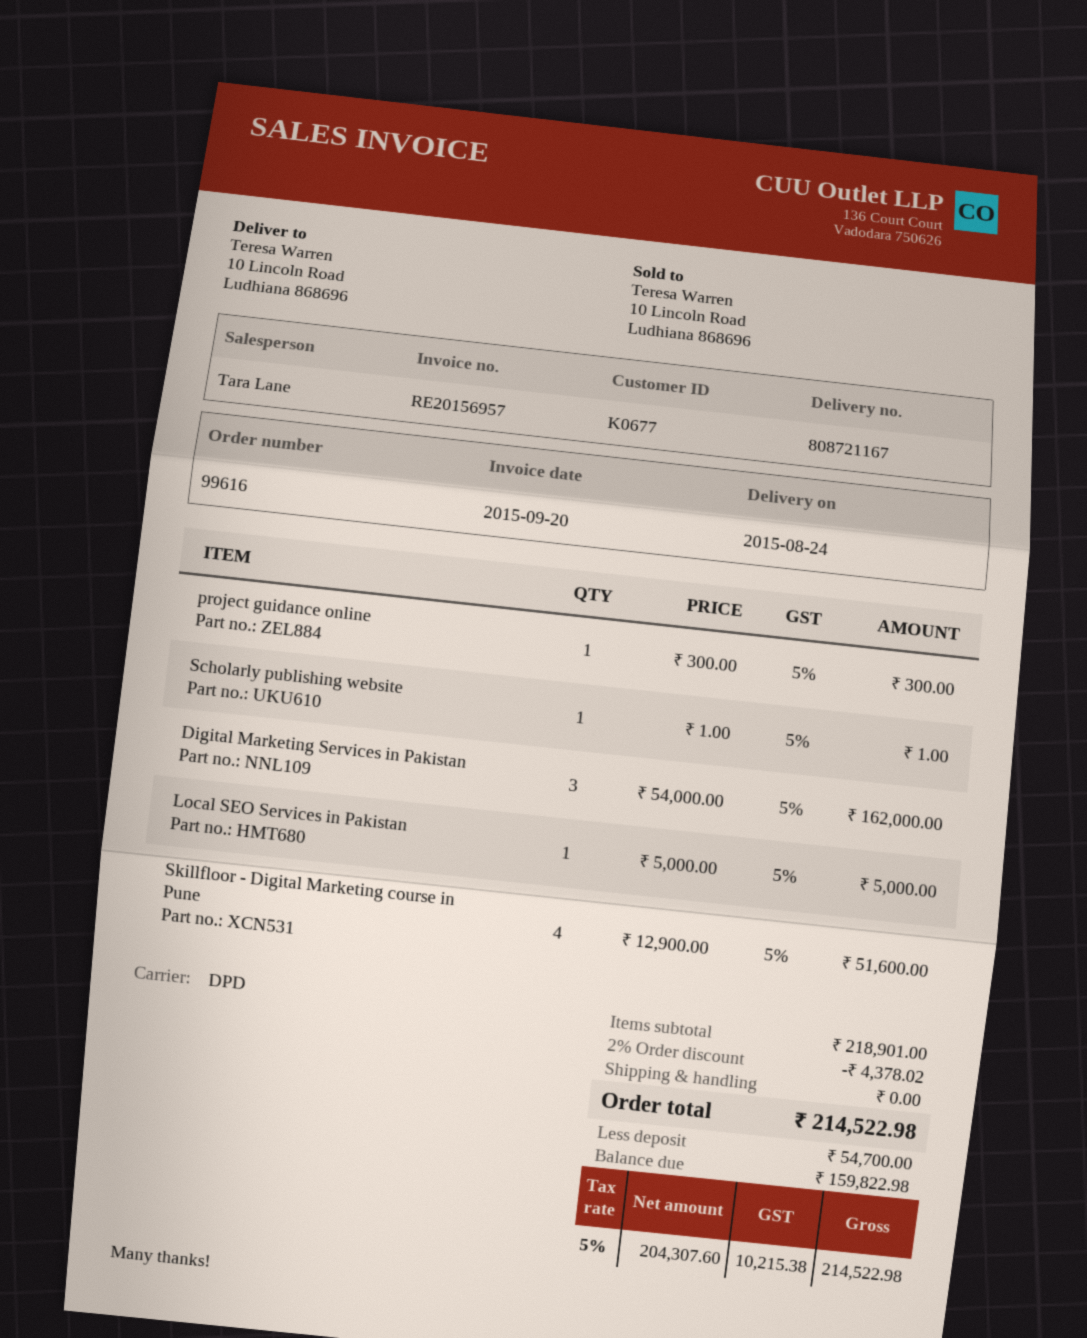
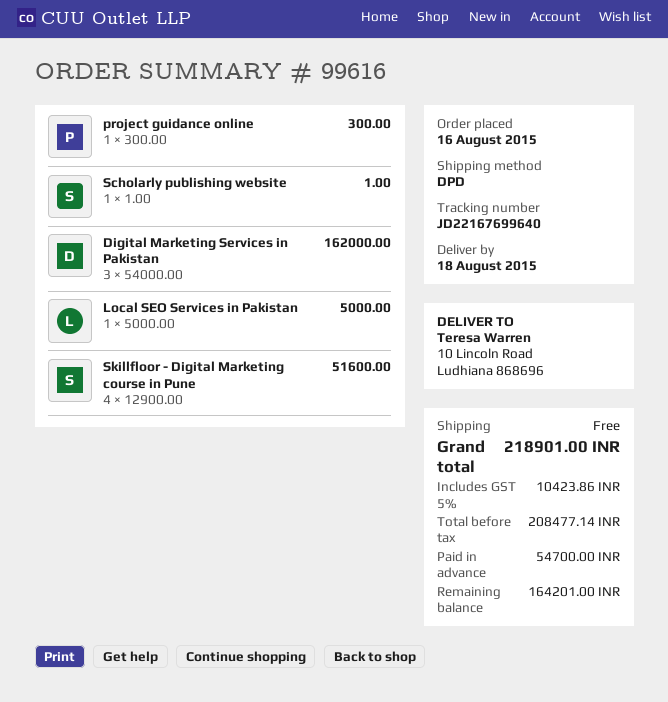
delivery date: 2015-08-24 -> 2015-08-18
discount: 2% = 4378.02 -> none
net: 204307.60 -> 208477.14
tax: 5% = 10215.38 -> 5% = 10423.86
total: 214522.98 -> 218901.00
balance: 159822.98 -> 164201.00

